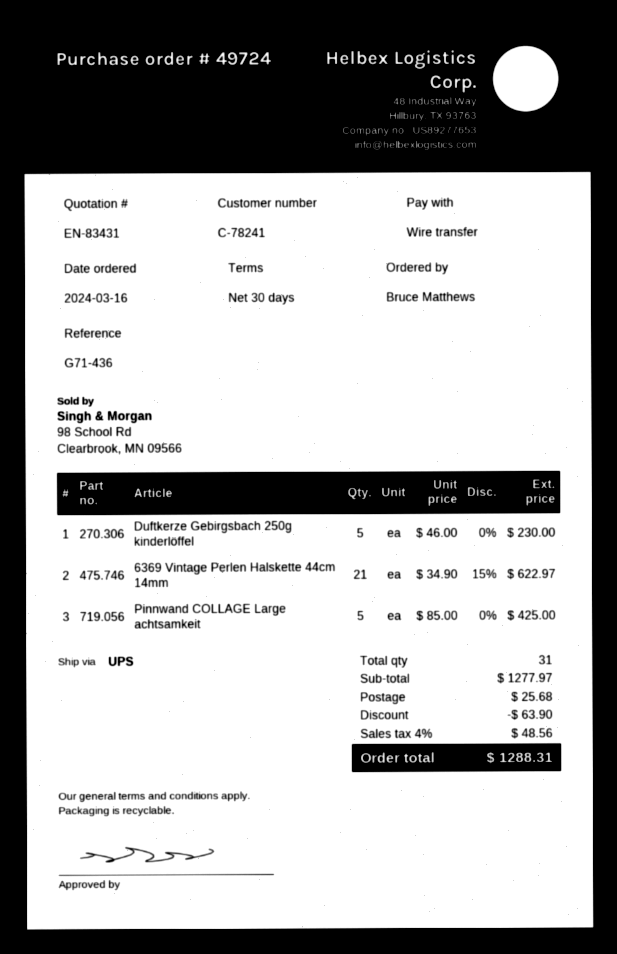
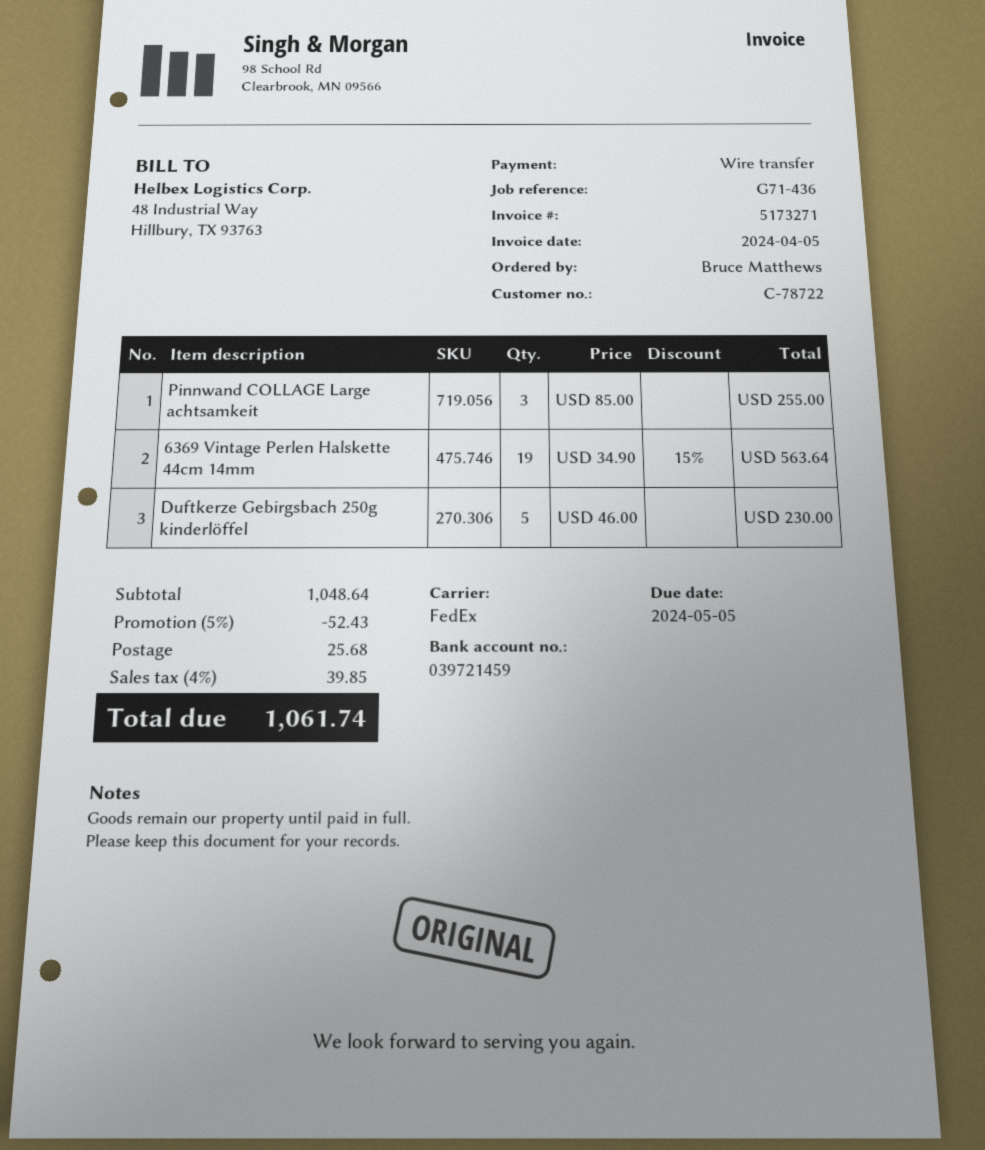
customer number: C-78241 -> C-78722
shipping method: UPS -> FedEx
6369 Vintage Perlen Halskette 44cm 14mm: 21 x 34.90 - 15% = 622.97 -> 19 x 34.90 - 15% = 563.64
Pinnwand COLLAGE Large achtsamkeit: 5 x 85.00 = 425.00 -> 3 x 85.00 = 255.00
subtotal: 1277.97 -> 1048.64
discount: 63.90 -> 52.43
tax: 4% = 48.56 -> 4% = 39.85
total: 1288.31 -> 1061.74

